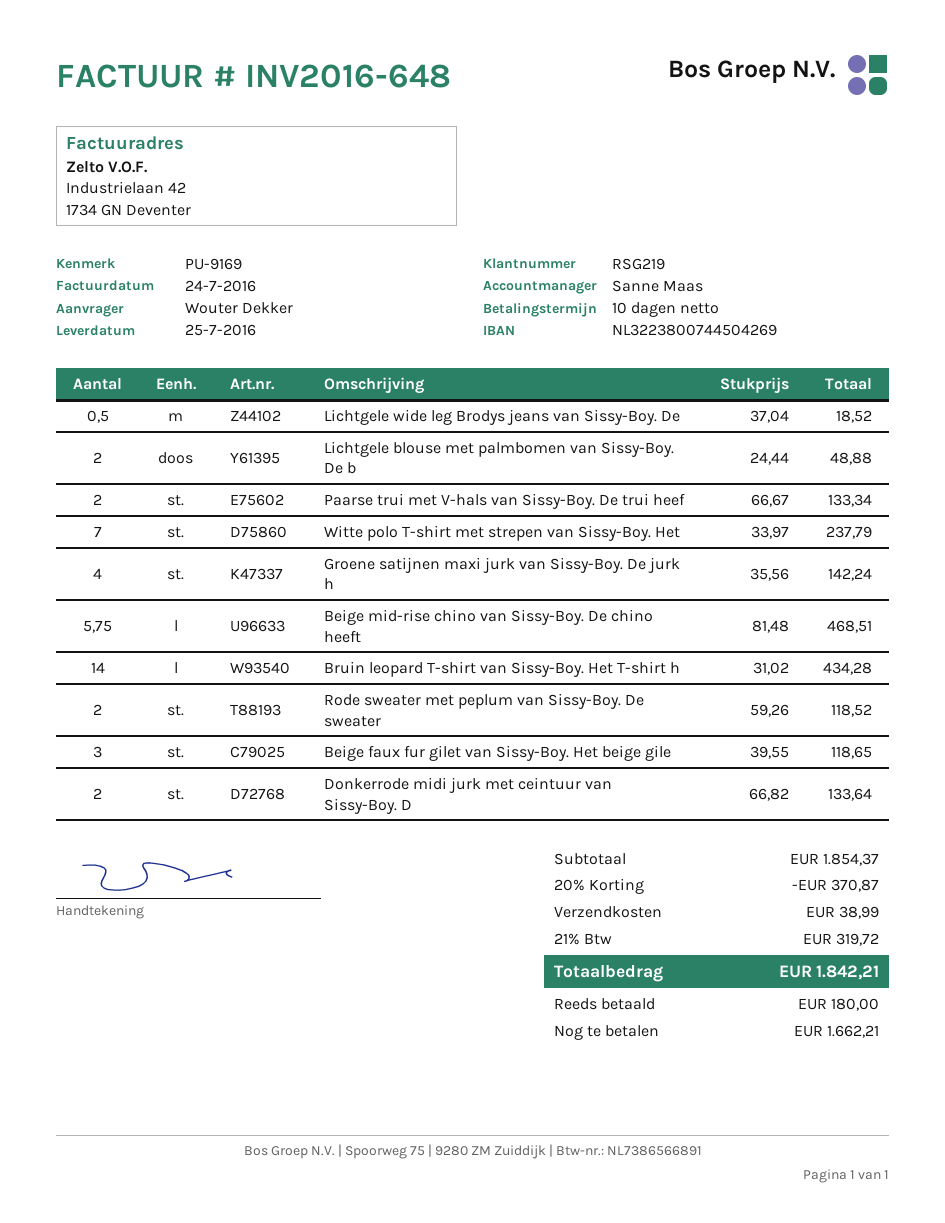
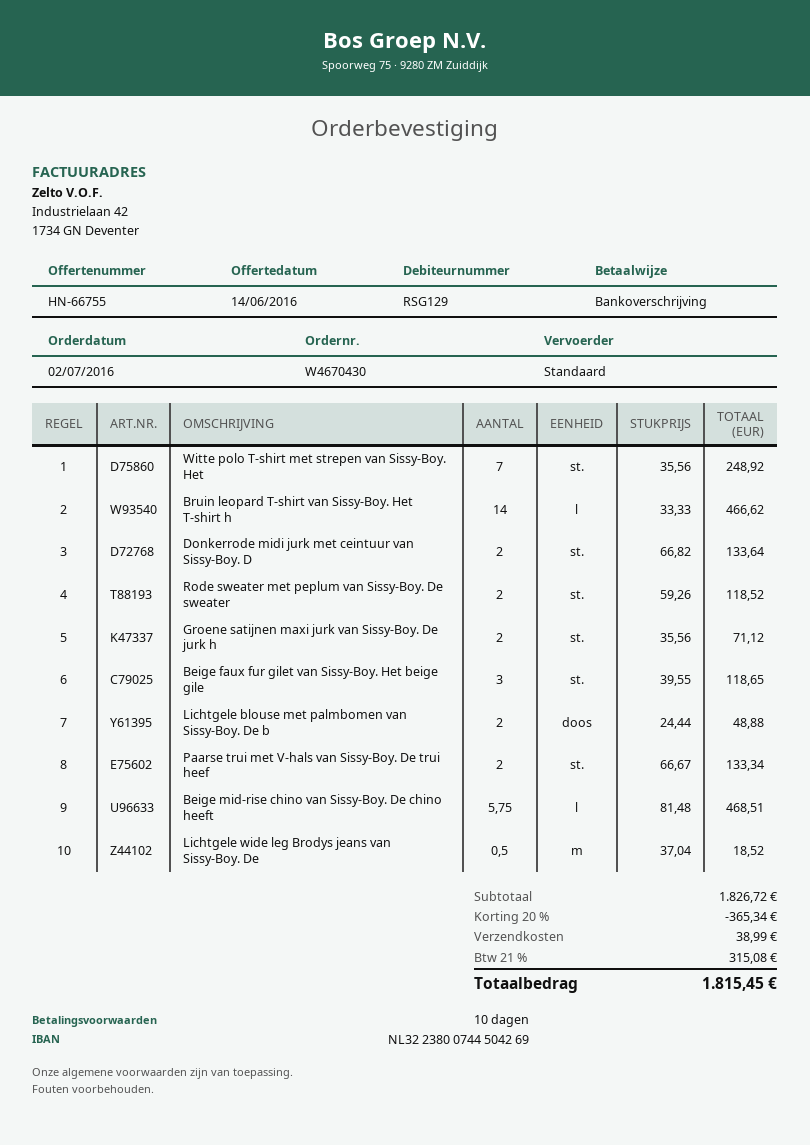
customer number: RSG219 -> RSG129
Witte polo T-shirt met strepen van Sissy-Boy. Het: 7 x 33.97 = 237.79 -> 7 x 35.56 = 248.92
Groene satijnen maxi jurk van Sissy-Boy. De jurk h: 4 x 35.56 = 142.24 -> 2 x 35.56 = 71.12
Bruin leopard T-shirt van Sissy-Boy. Het T-shirt h: 14 x 31.02 = 434.28 -> 14 x 33.33 = 466.62
subtotal: 1854.37 -> 1826.72
discount: 20% = 370.87 -> 20% = 365.34
tax: 21% = 319.72 -> 21% = 315.08
total: 1842.21 -> 1815.45

